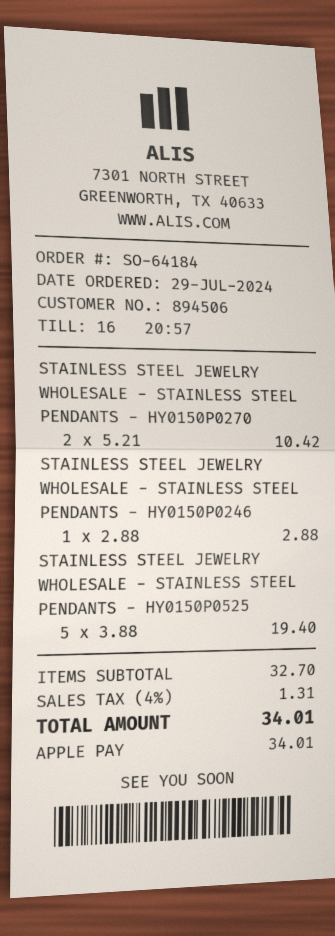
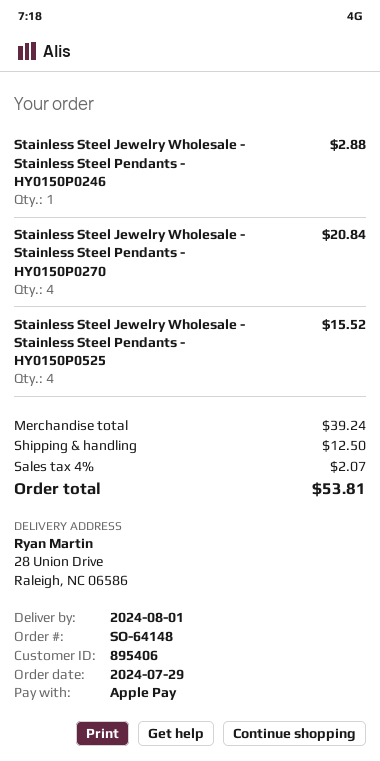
order number: SO-64184 -> SO-64148
customer number: 894506 -> 895406
STAINLESS STEEL JEWELRY WHOLESALE - STAINLESS STEEL PENDANTS - HY0150P0270: 2 for 10.42 -> 4 for 20.84
STAINLESS STEEL JEWELRY WHOLESALE - STAINLESS STEEL PENDANTS - HY0150P0525: 5 for 19.40 -> 4 for 15.52
subtotal: 32.70 -> 39.24
shipping: none -> 12.50
tax: 4% = 1.31 -> 4% = 2.07
total: 34.01 -> 53.81

